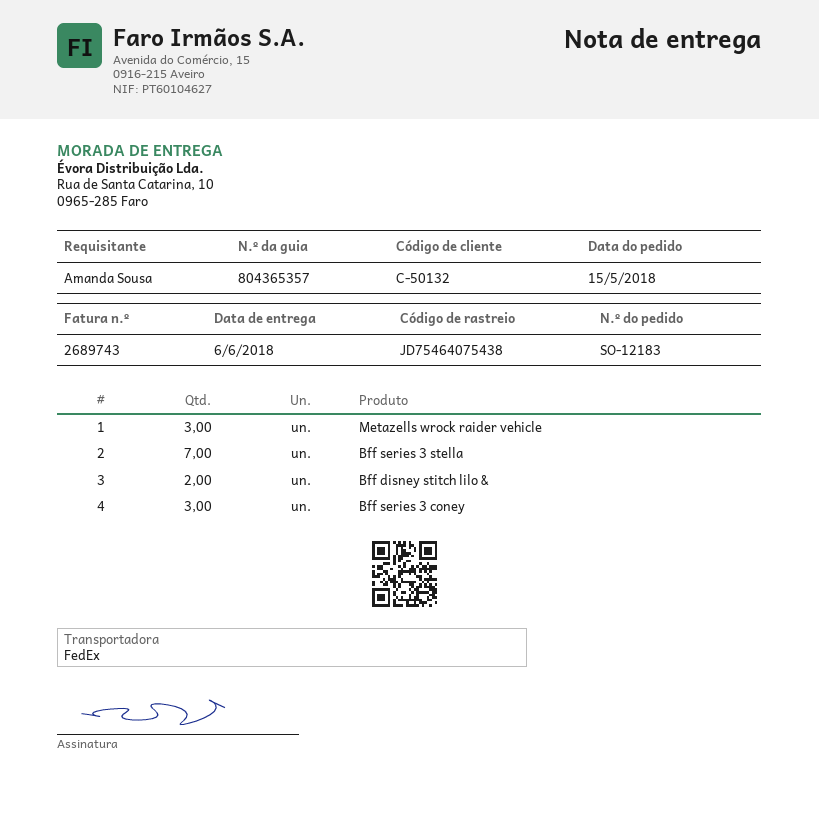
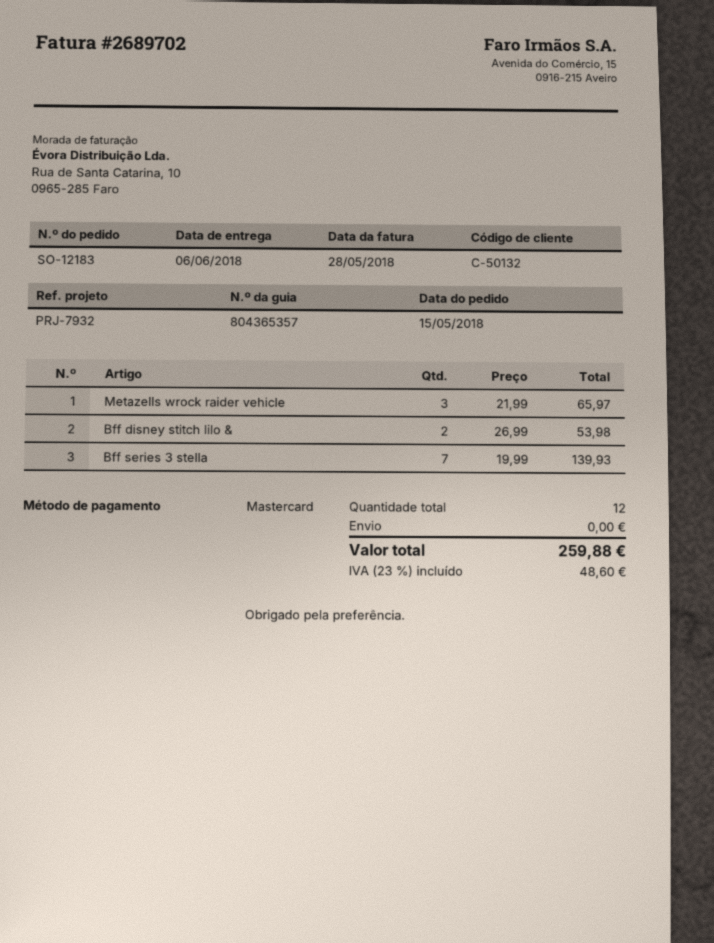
invoice number: 2689743 -> 2689702
Bff series 3 coney: 3 -> none

